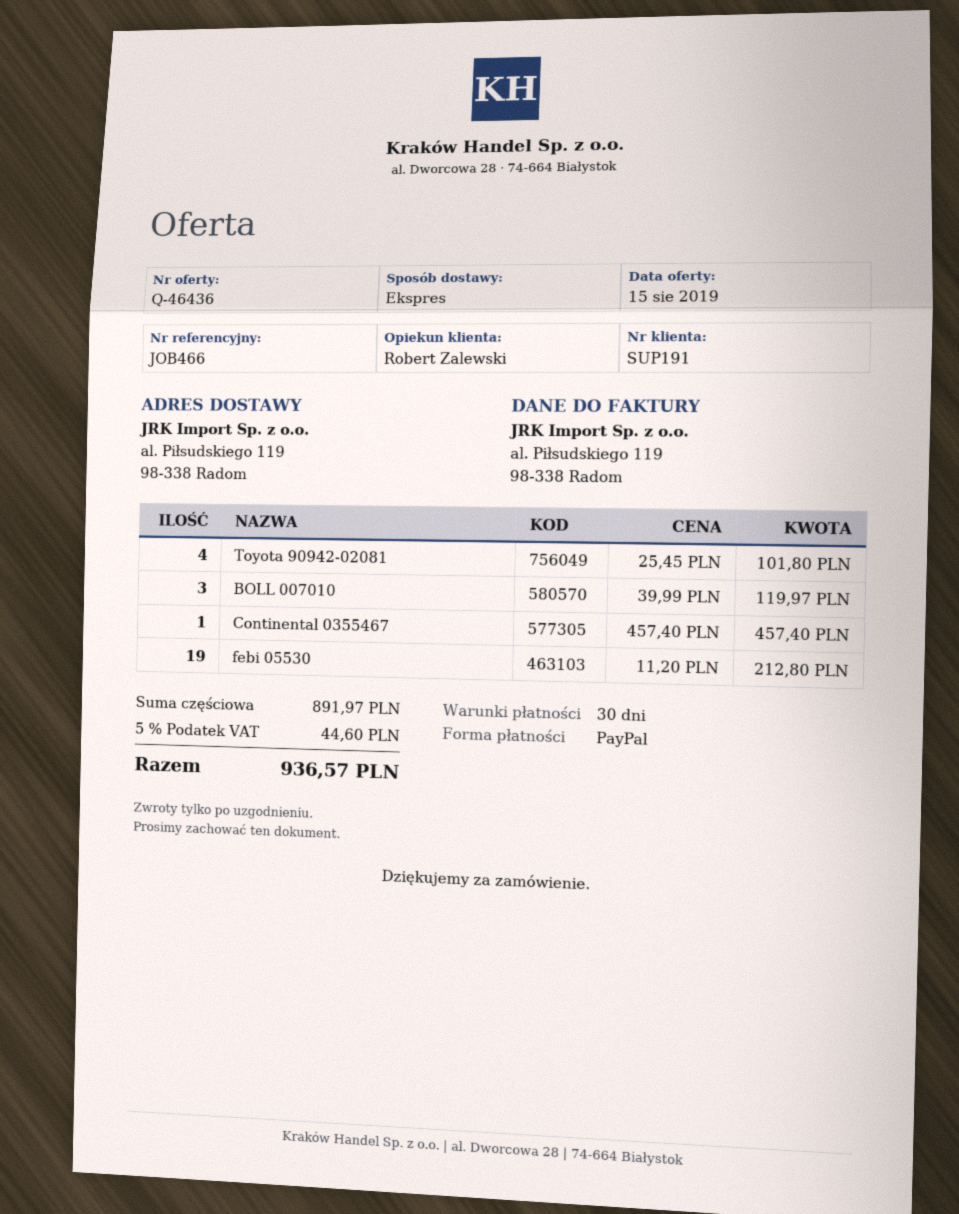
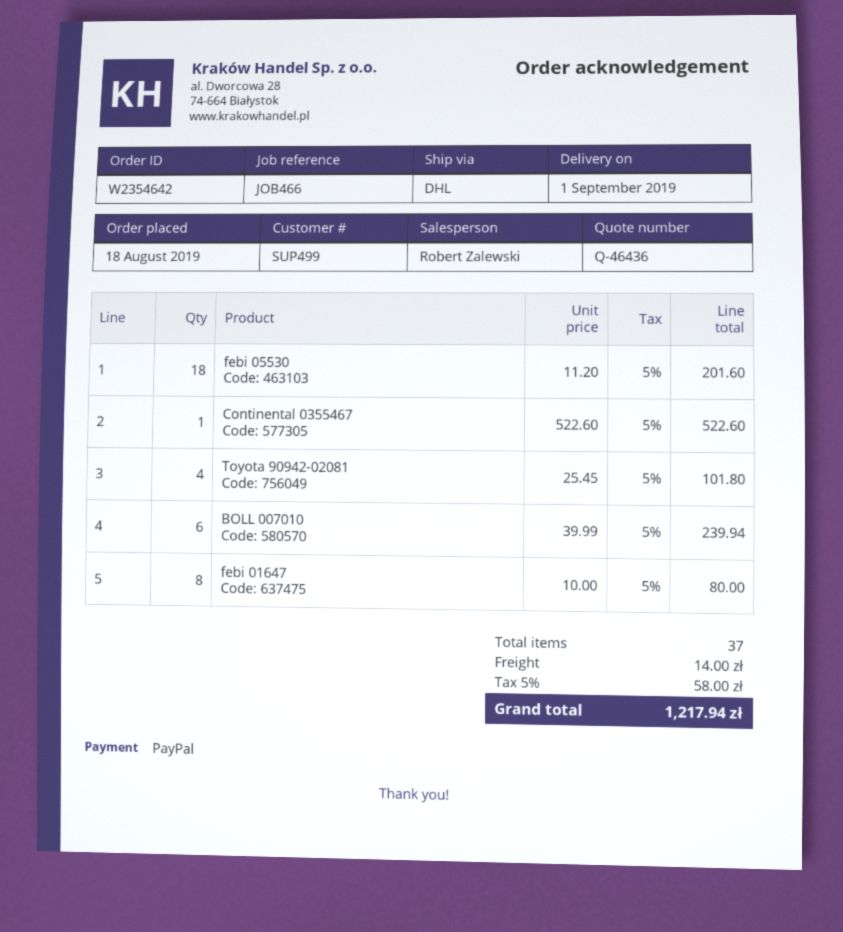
customer number: SUP191 -> SUP499
shipping method: express -> DHL
BOLL 007010: 3 x 39.99 = 119.97 -> 6 x 39.99 = 239.94
Continental 0355467: 1 x 457.40 = 457.40 -> 1 x 522.60 = 522.60
febi 05530: 19 x 11.20 = 212.80 -> 18 x 11.20 = 201.60
febi 01647: none -> 8 x 10.00 = 80.00
shipping: none -> 14.00
tax: 5% = 44.60 -> 5% = 58.00
total: 936.57 -> 1217.94

